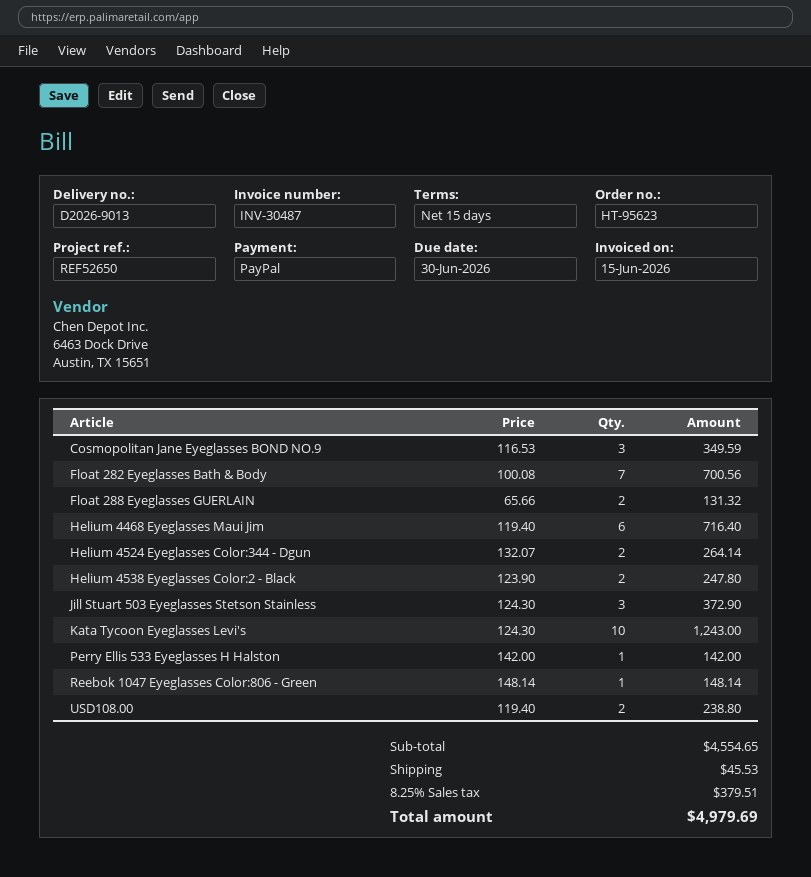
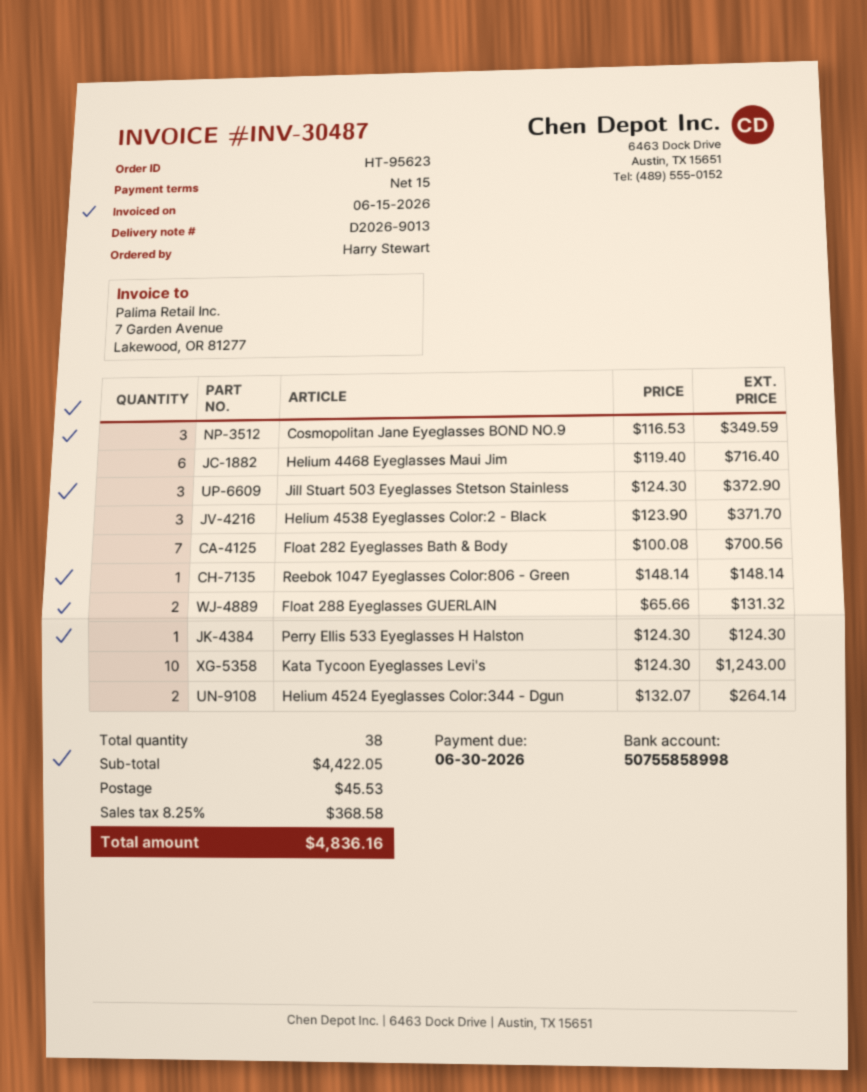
Helium 4538 Eyeglasses Color:2 - Black: 2 x 123.90 = 247.80 -> 3 x 123.90 = 371.70
Perry Ellis 533 Eyeglasses H Halston: 1 x 142.00 = 142.00 -> 1 x 124.30 = 124.30
USD108.00: 2 x 119.40 = 238.80 -> none
subtotal: 4554.65 -> 4422.05
tax: 8.25% = 379.51 -> 8.25% = 368.58
total: 4979.69 -> 4836.16

